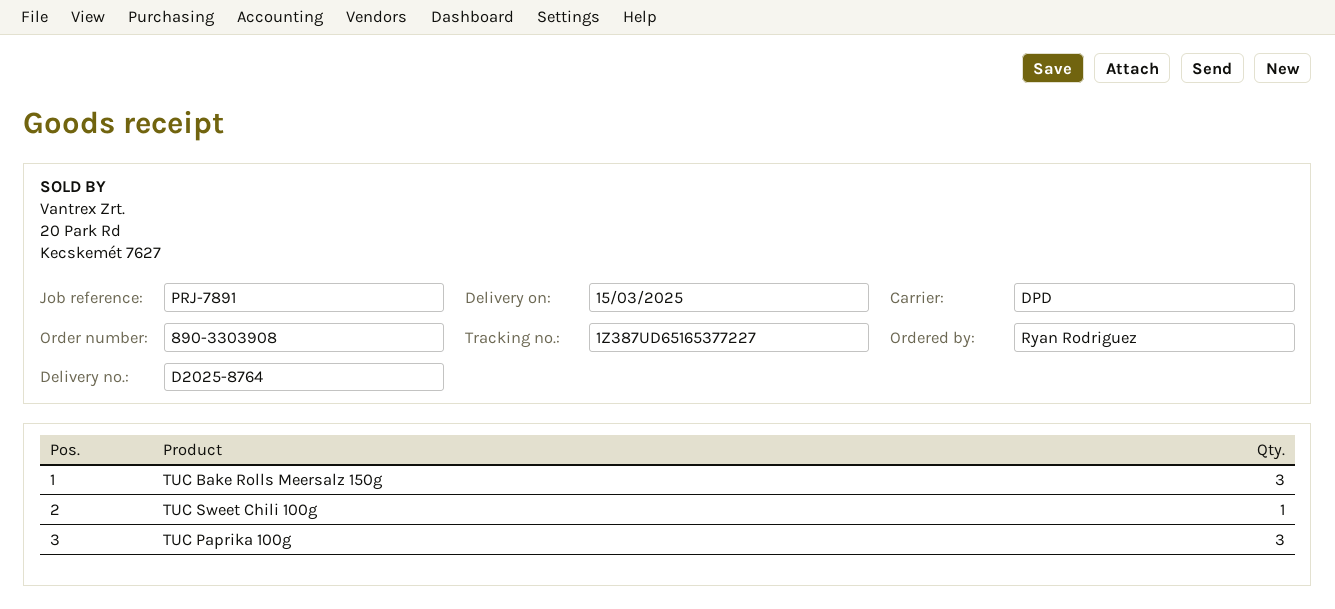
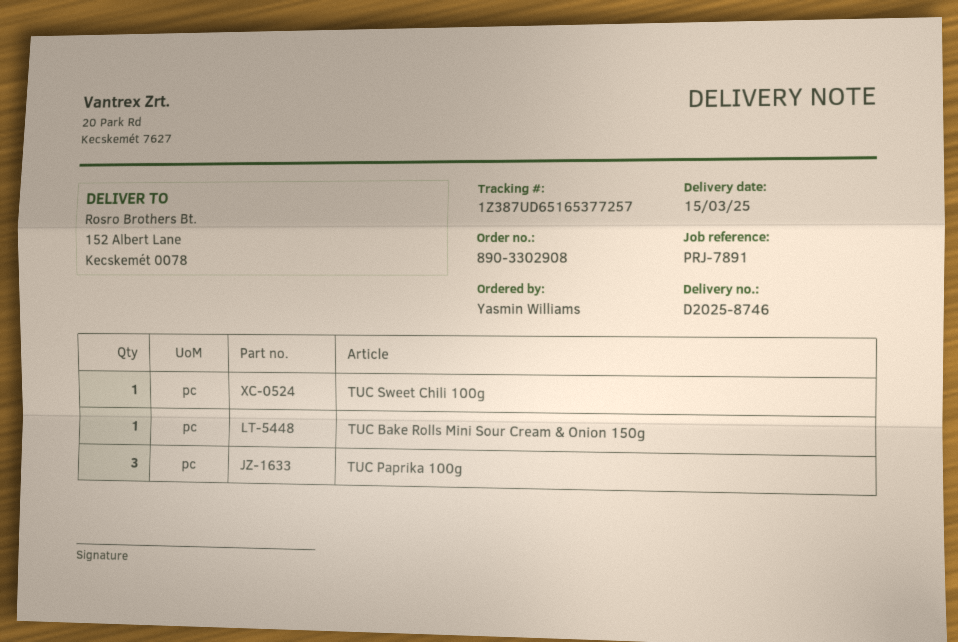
order number: 890-3303908 -> 890-3302908
delivery note number: D2025-8764 -> D2025-8746
ordered by: Ryan Rodriguez -> Yasmin Williams
tracking number: 1Z387UD65165377227 -> 1Z387UD65165377257
TUC Bake Rolls Meersalz 150g: 3 -> none
TUC Bake Rolls Mini Sour Cream & Onion 150g: none -> 1

